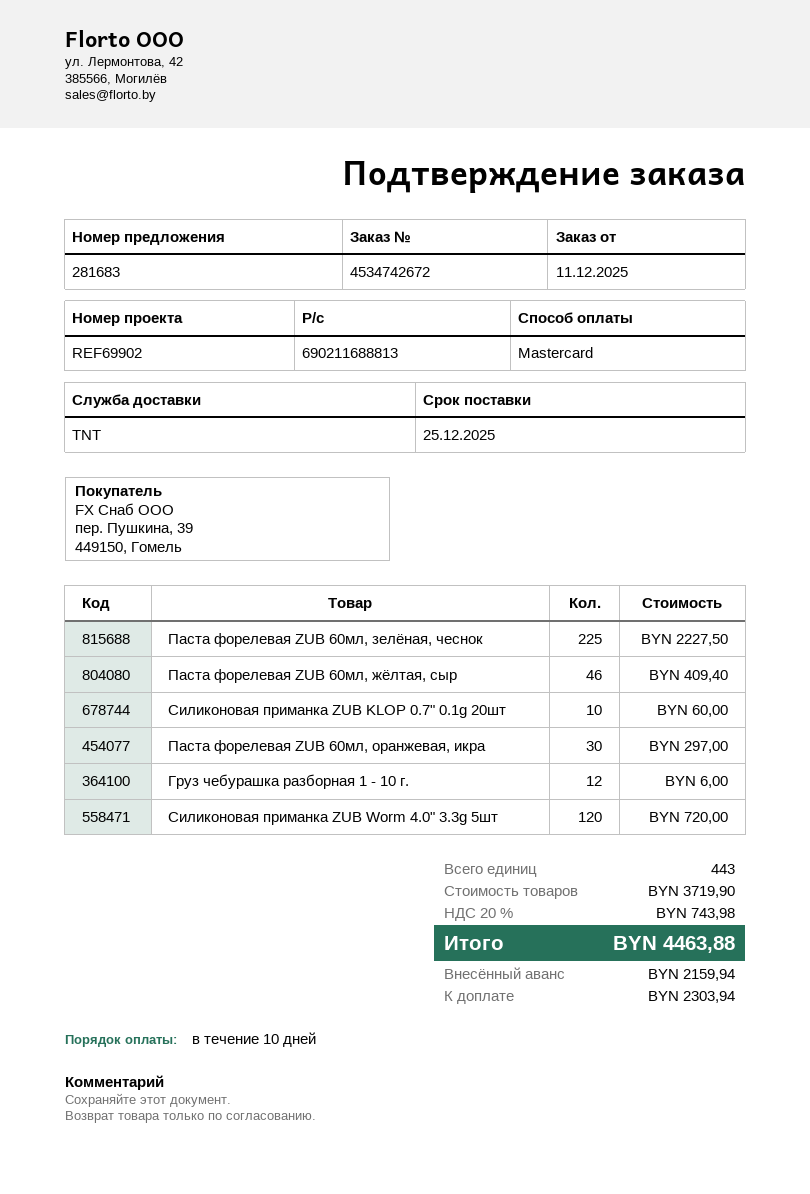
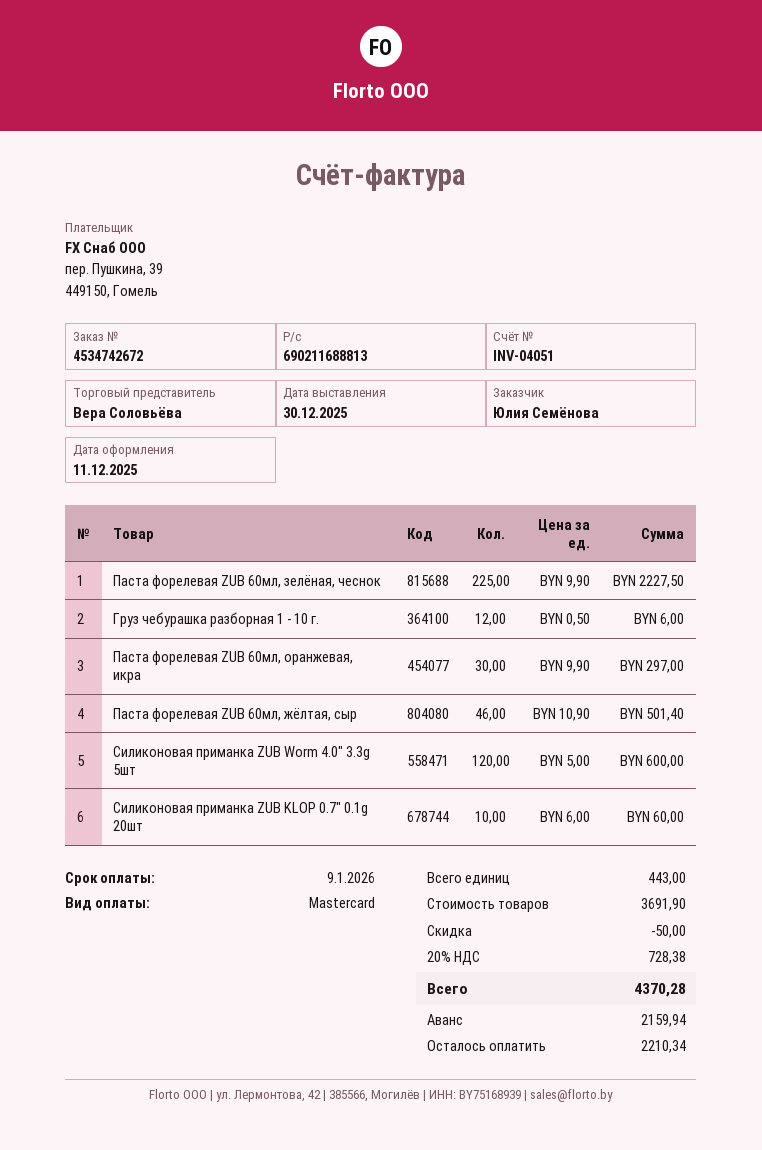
Паста форелевая ZUB 60мл, жёлтая, сыр: 46 for 409.40 -> 46 for 501.40
Силиконовая приманка ZUB Worm 4.0" 3.3g 5шт: 120 for 720.00 -> 120 for 600.00
subtotal: 3719.90 -> 3691.90
discount: none -> 50.00
tax: 20% = 743.98 -> 20% = 728.38
total: 4463.88 -> 4370.28
balance: 2303.94 -> 2210.34

